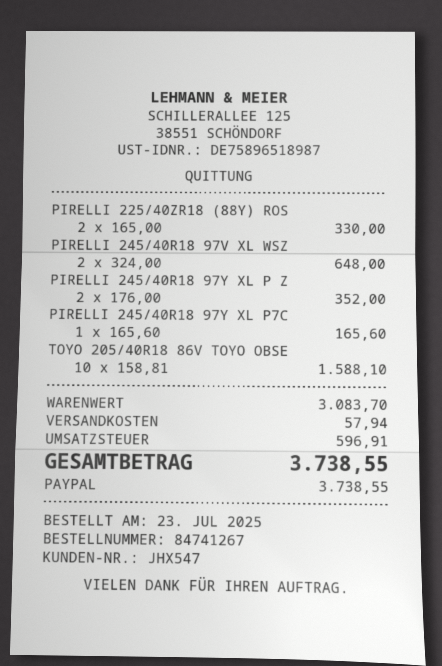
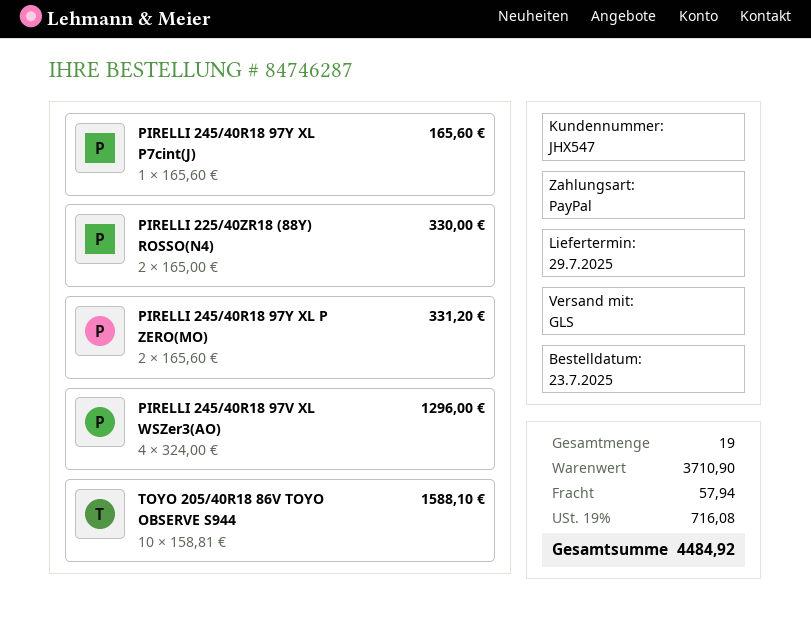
order number: 84741267 -> 84746287
PIRELLI 245/40R18 97V XL WSZ: 2 x 324.00 = 648.00 -> 4 x 324.00 = 1296.00
PIRELLI 245/40R18 97Y XL P Z: 2 x 176.00 = 352.00 -> 2 x 165.60 = 331.20
subtotal: 3083.70 -> 3710.90
tax: 596.91 -> 716.08
total: 3738.55 -> 4484.92

